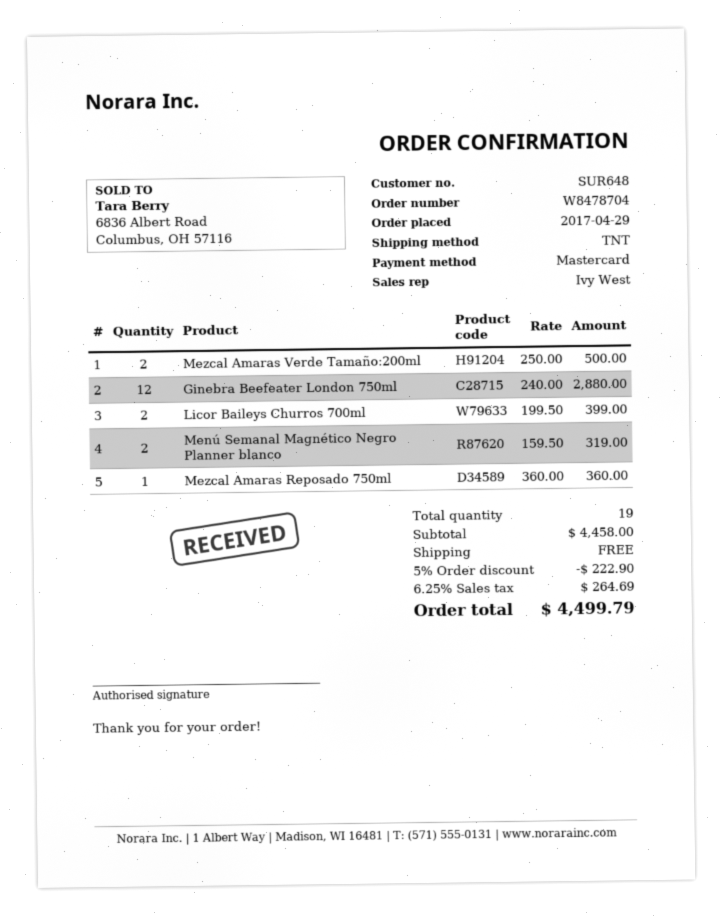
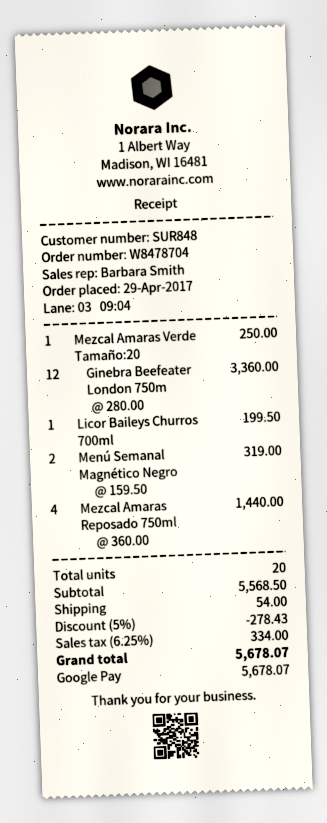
customer number: SUR648 -> SUR848
sales rep: Ivy West -> Barbara Smith
payment method: Mastercard -> Google Pay
Mezcal Amaras Verde Tamaño:200ml: 2 x 250.00 = 500.00 -> 1 x 250.00 = 250.00
Ginebra Beefeater London 750ml: 12 x 240.00 = 2880.00 -> 12 x 280.00 = 3360.00
Licor Baileys Churros 700ml: 2 x 199.50 = 399.00 -> 1 x 199.50 = 199.50
Mezcal Amaras Reposado 750ml: 1 x 360.00 = 360.00 -> 4 x 360.00 = 1440.00
total quantity: 19 -> 20
subtotal: 4458.00 -> 5568.50
discount: 5% = 222.90 -> 5% = 278.43
shipping: 0.00 -> 54.00
tax: 6.25% = 264.69 -> 6.25% = 334.00
total: 4499.79 -> 5678.07

